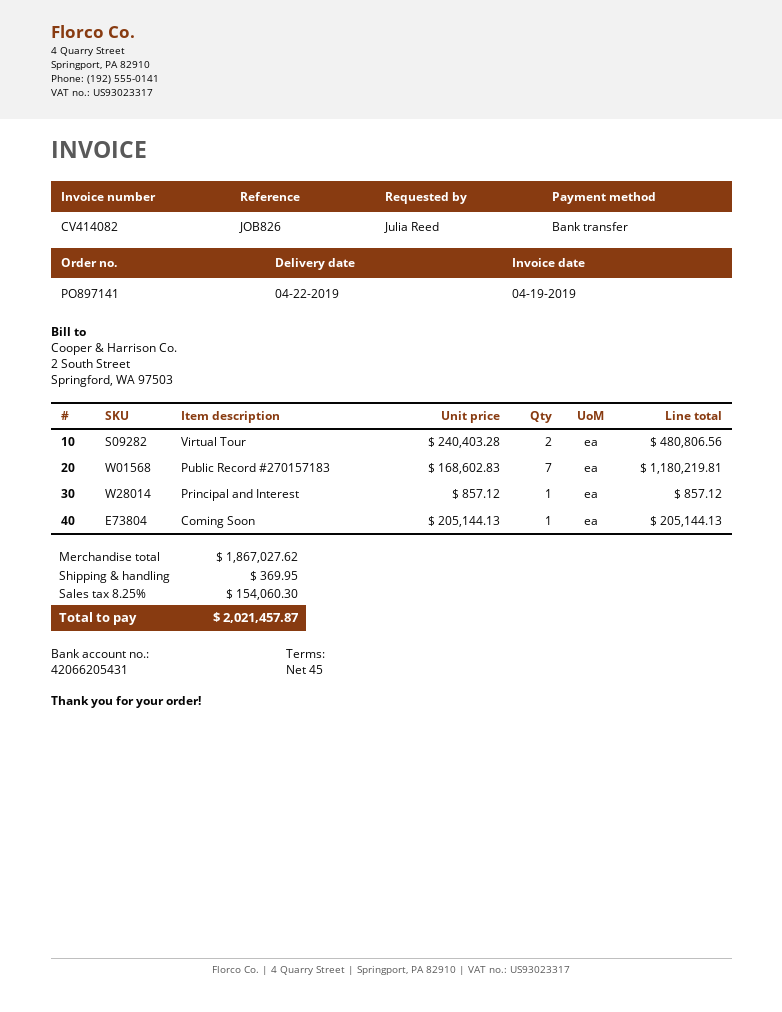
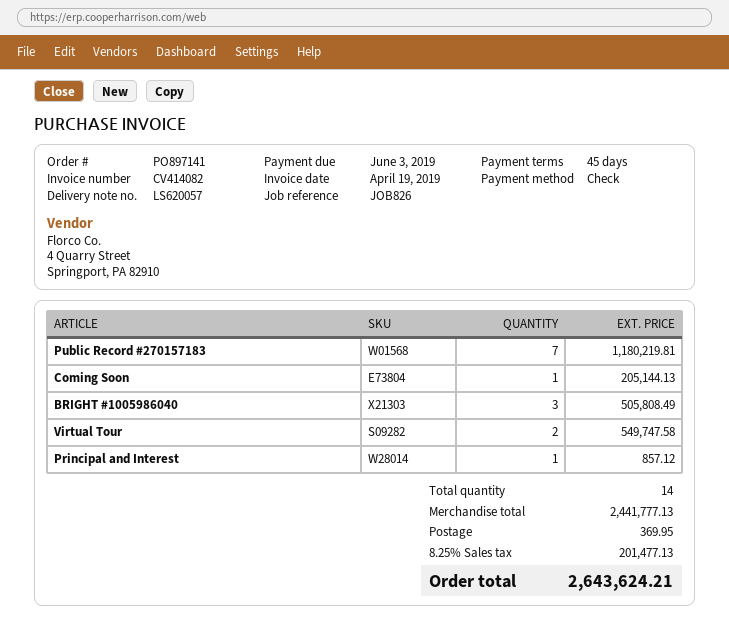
payment method: bank transfer -> cheque
Virtual Tour: 2 for 480806.56 -> 2 for 549747.58
BRIGHT #1005986040: none -> 3 for 505808.49
subtotal: 1867027.62 -> 2441777.13
tax: 8.25% = 154060.30 -> 8.25% = 201477.13
total: 2021457.87 -> 2643624.21

